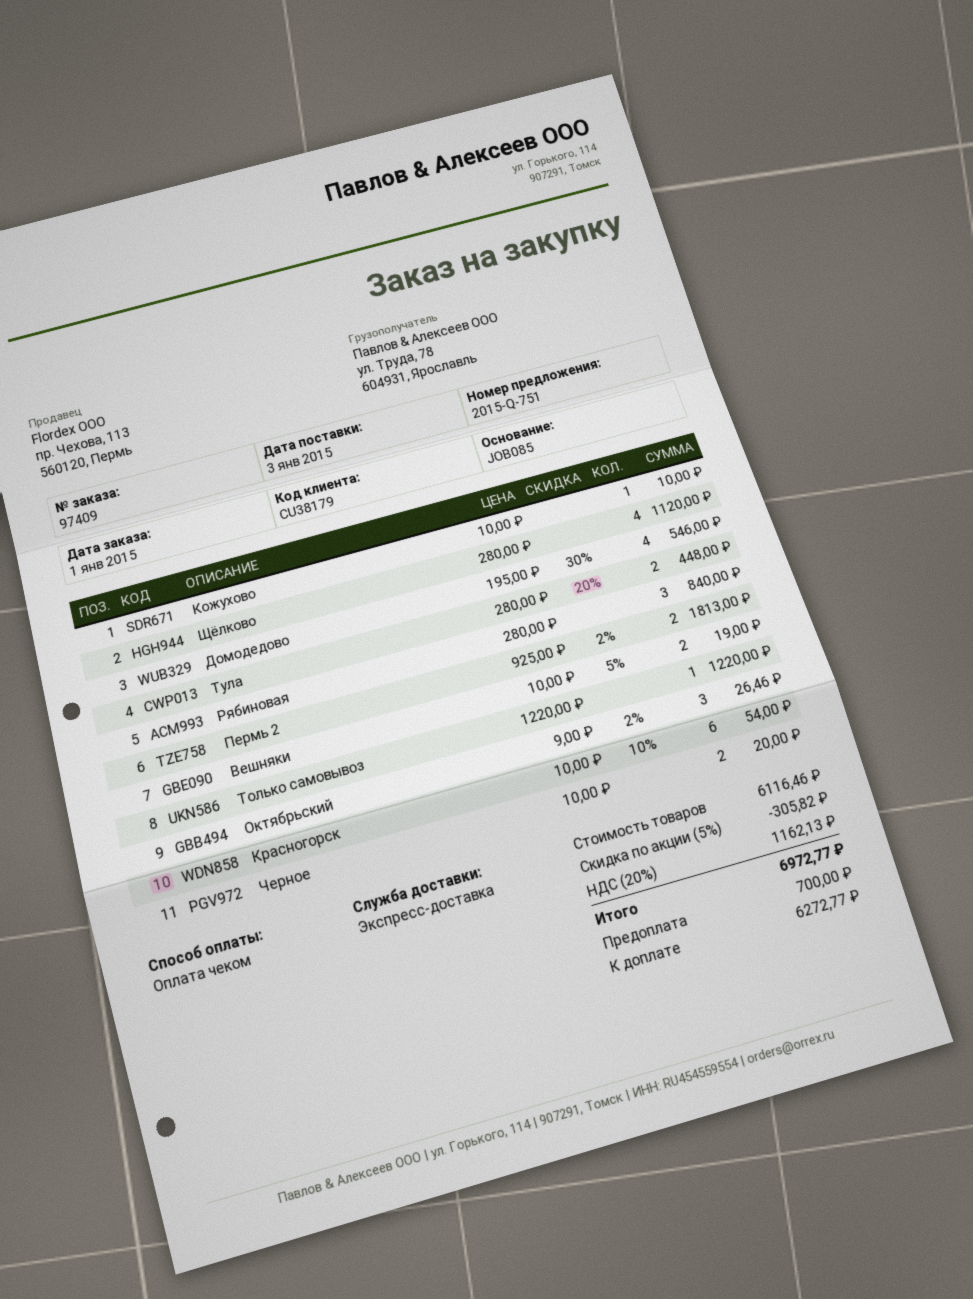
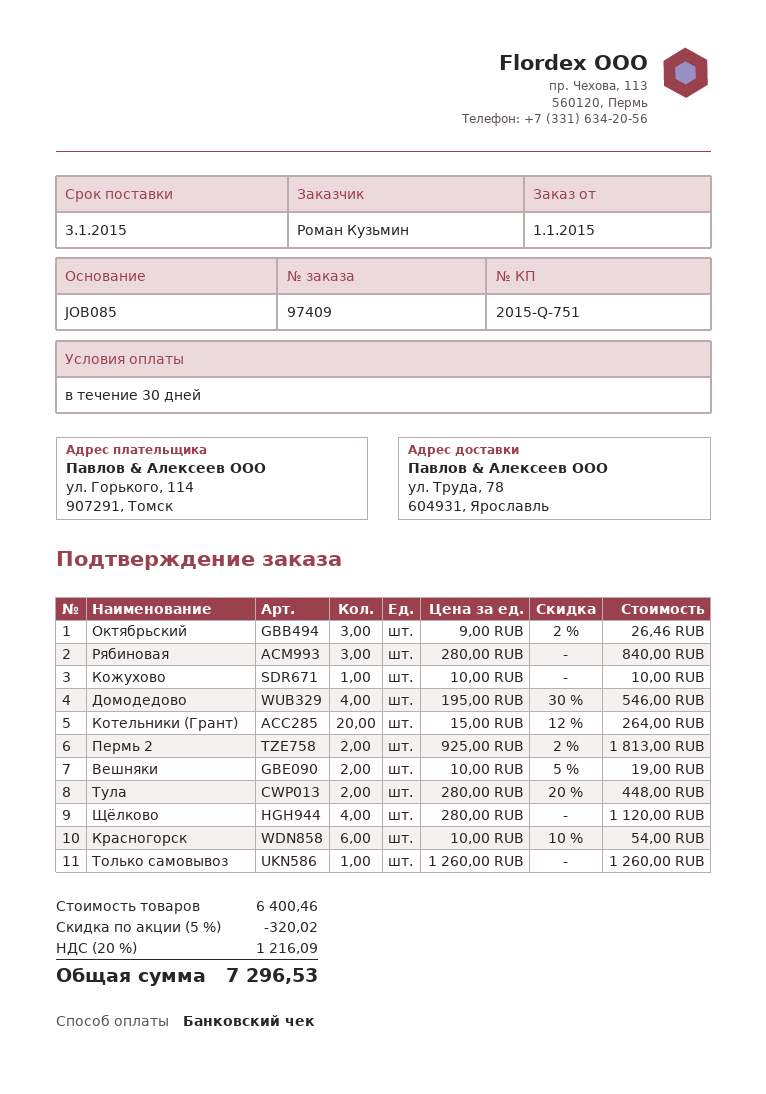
Только самовывоз: 1 x 1220.00 = 1220.00 -> 1 x 1260.00 = 1260.00
Черное: 2 x 10.00 = 20.00 -> none
Котельники (Грант): none -> 20 x 15.00 - 12% = 264.00
subtotal: 6116.46 -> 6400.46
discount: 5% = 305.82 -> 5% = 320.02
tax: 20% = 1162.13 -> 20% = 1216.09
total: 6972.77 -> 7296.53

